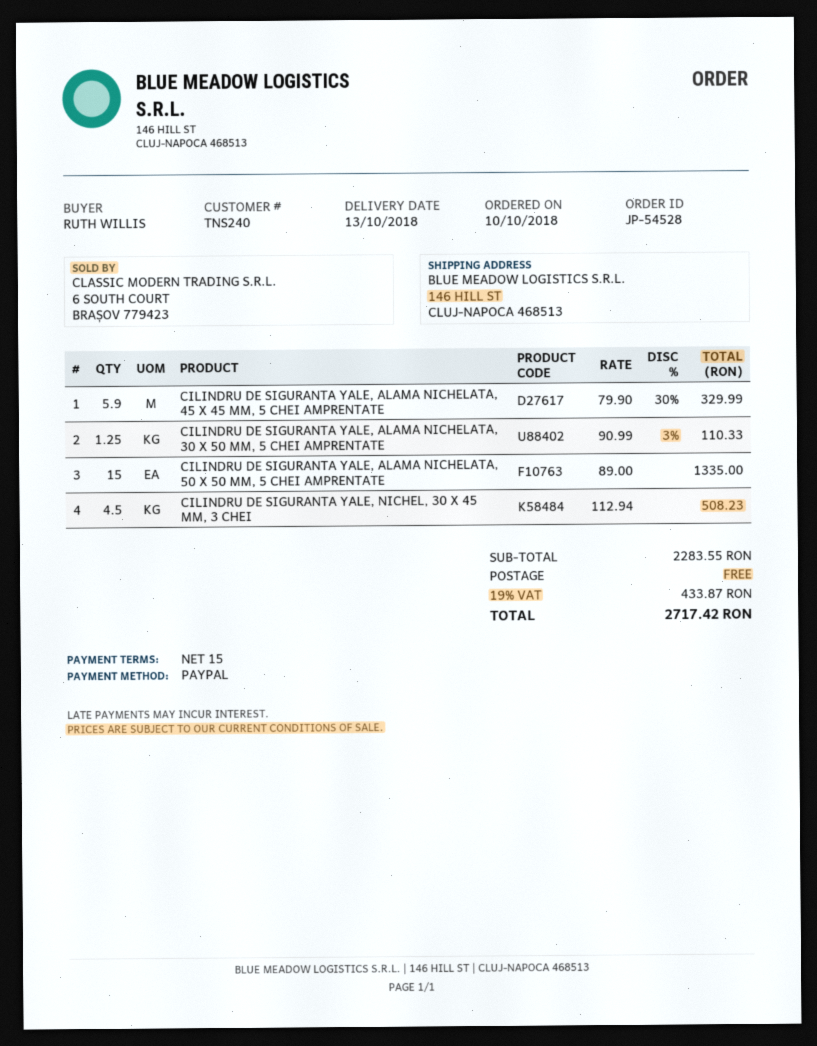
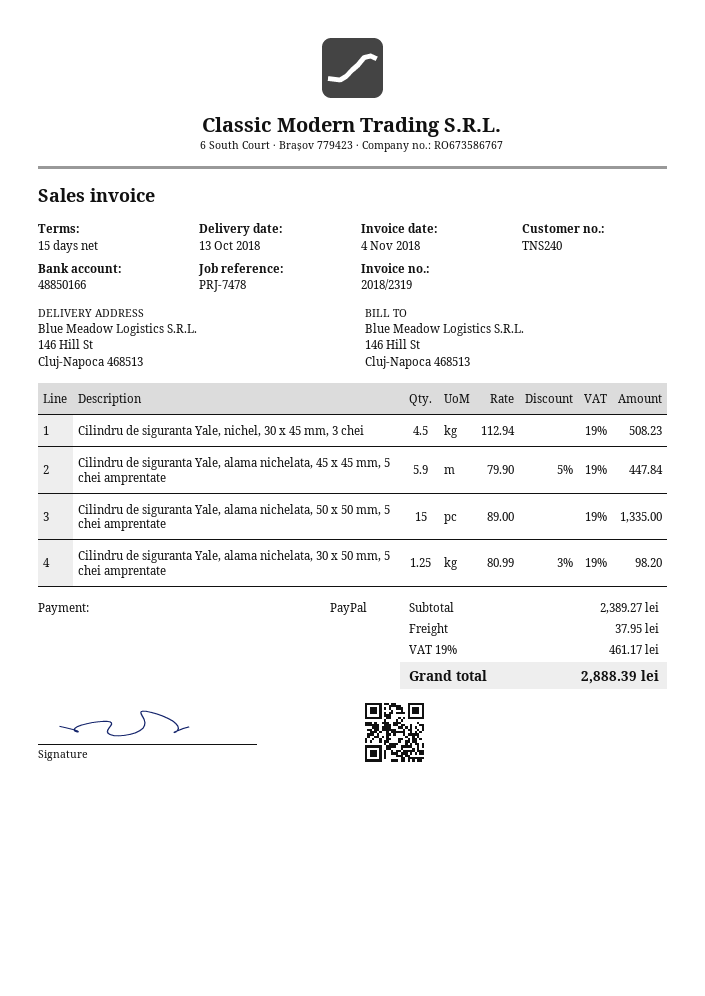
CILINDRU DE SIGURANTA YALE, ALAMA NICHELATA, 45 X 45 MM, 5 CHEI AMPRENTATE: 5.9 x 79.90 - 30% = 329.99 -> 5.9 x 79.90 - 5% = 447.84
CILINDRU DE SIGURANTA YALE, ALAMA NICHELATA, 30 X 50 MM, 5 CHEI AMPRENTATE: 1.25 x 90.99 - 3% = 110.33 -> 1.25 x 80.99 - 3% = 98.20
subtotal: 2283.55 -> 2389.27
shipping: 0.00 -> 37.95
tax: 19% = 433.87 -> 19% = 461.17
total: 2717.42 -> 2888.39

